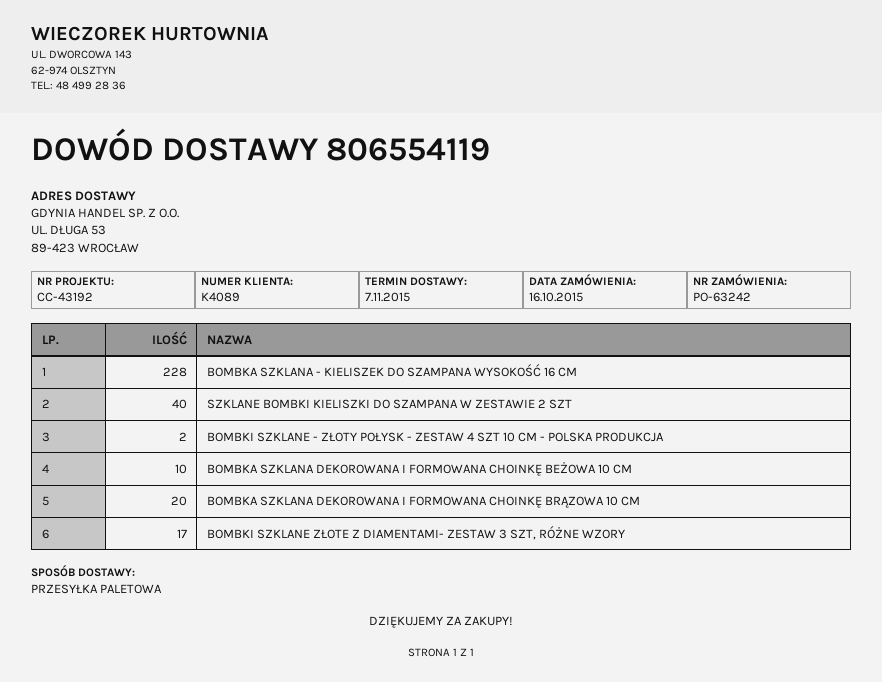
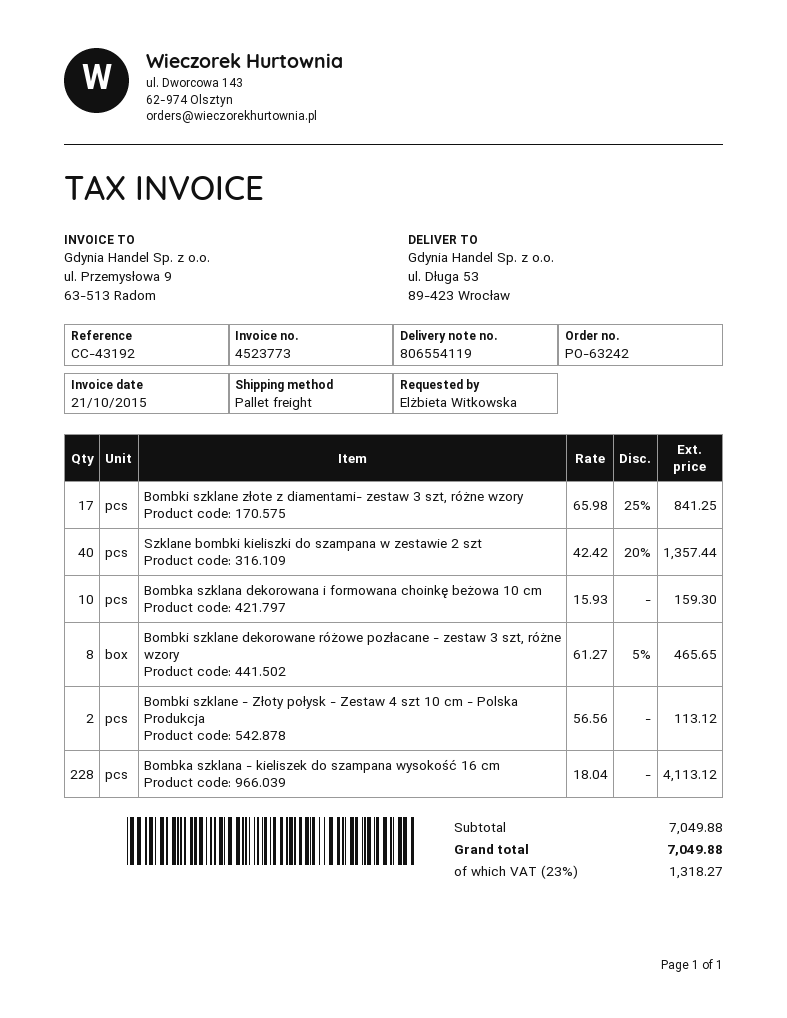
BOMBKA SZKLANA DEKOROWANA I FORMOWANA CHOINKĘ BRĄZOWA 10 CM: 20 -> none
Bombki szklane dekorowane różowe pozłacane - zestaw 3 szt, różne wzory: none -> 8

